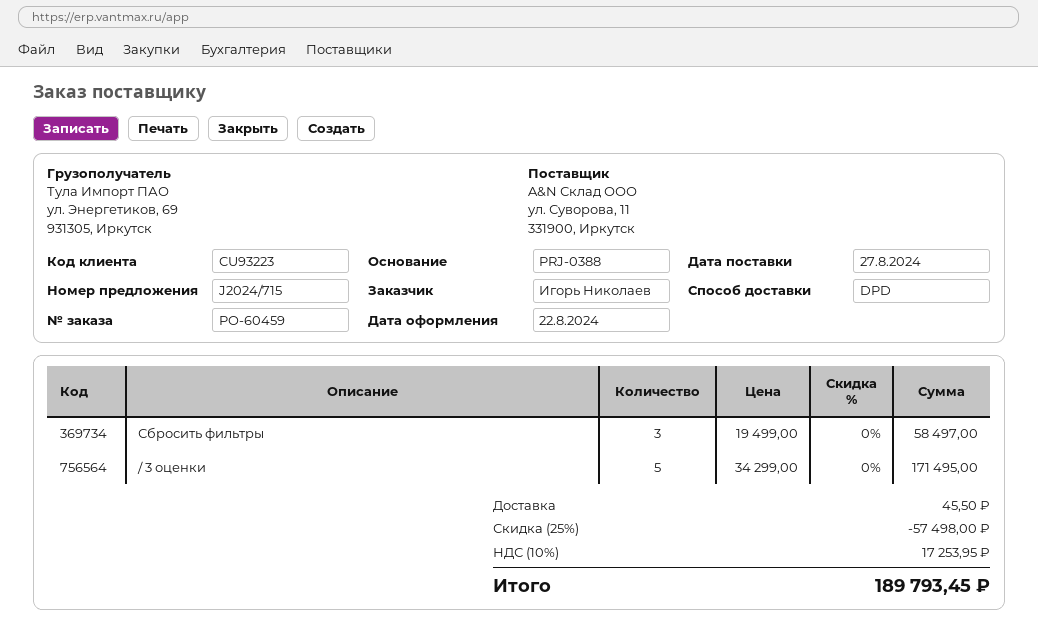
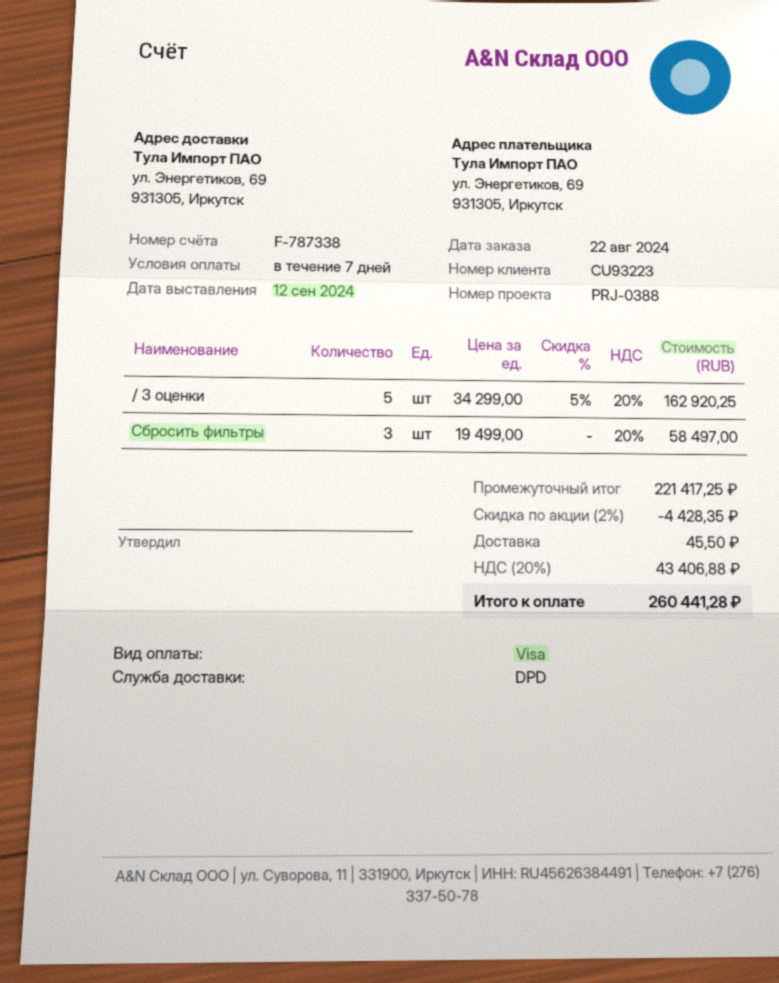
/ 3 оценки: 5 x 34299.00 = 171495.00 -> 5 x 34299.00 - 5% = 162920.25
discount: 25% = 57498.00 -> 2% = 4428.35
tax: 10% = 17253.95 -> 20% = 43406.88
total: 189793.45 -> 260441.28

